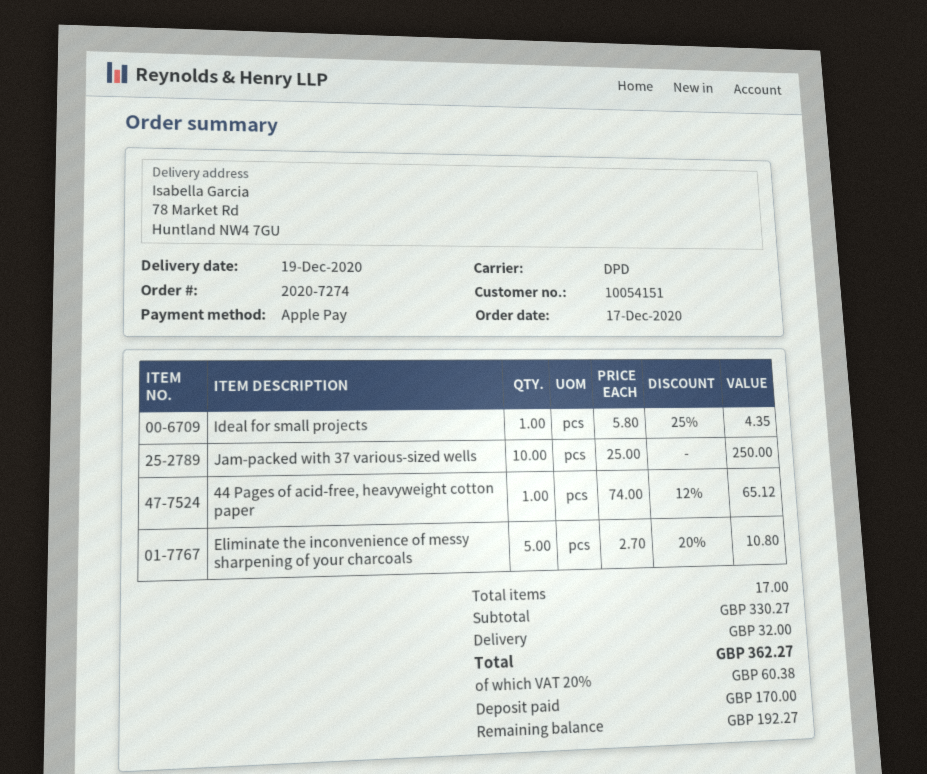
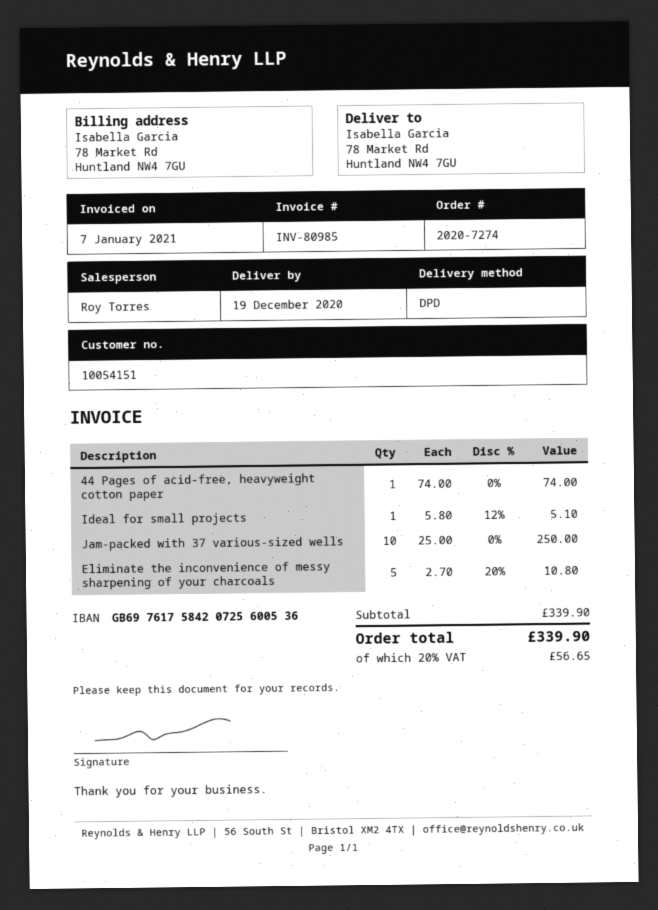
Ideal for small projects: 1 x 5.80 - 25% = 4.35 -> 1 x 5.80 - 12% = 5.10
44 Pages of acid-free, heavyweight cotton paper: 1 x 74.00 - 12% = 65.12 -> 1 x 74.00 = 74.00
subtotal: 330.27 -> 339.90
shipping: 32.00 -> none
tax: 20% = 60.38 -> 20% = 56.65
total: 362.27 -> 339.90

